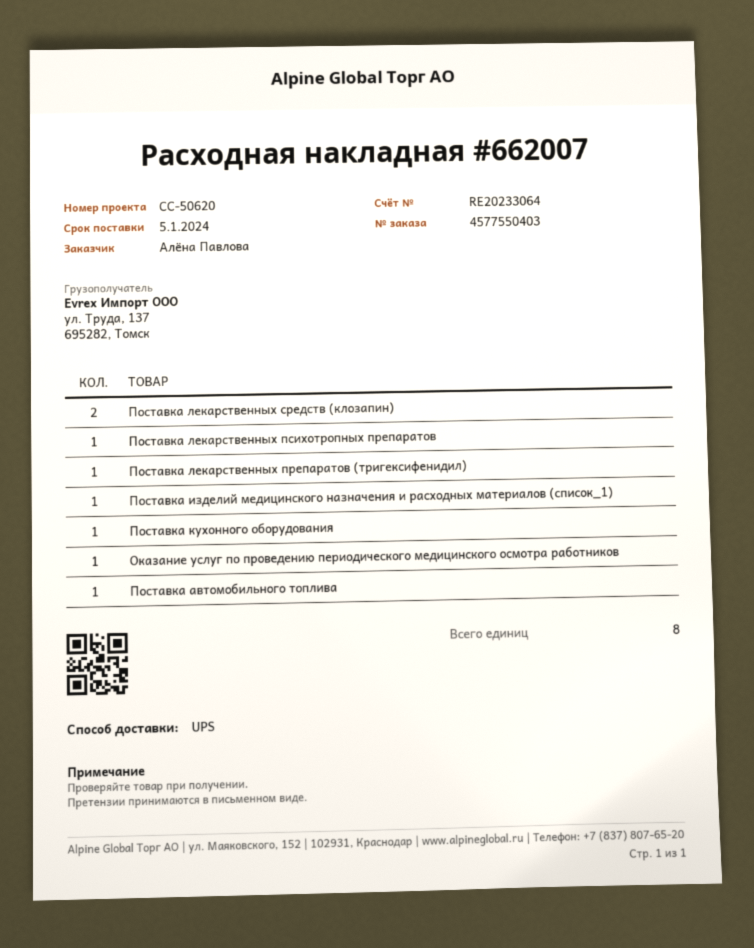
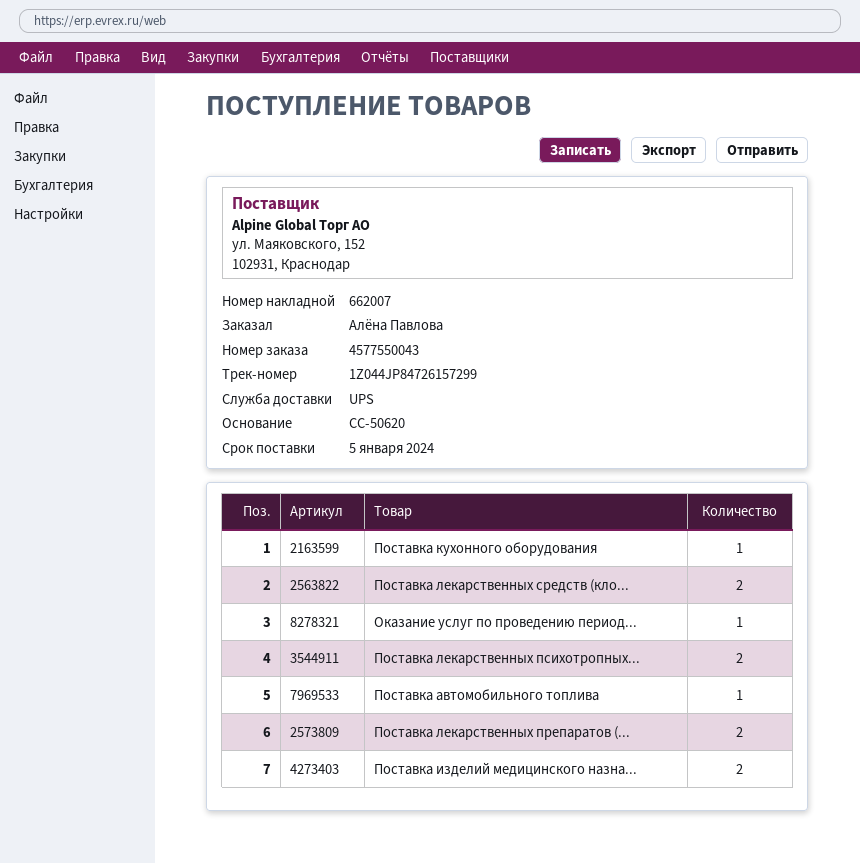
order number: 4577550403 -> 4577550043
Поставка лекарственных психотропных препаратов: 1 -> 2
Поставка лекарственных препаратов (тригексифенидил): 1 -> 2
Поставка изделий медицинского назначения и расходных материалов (список_1): 1 -> 2

